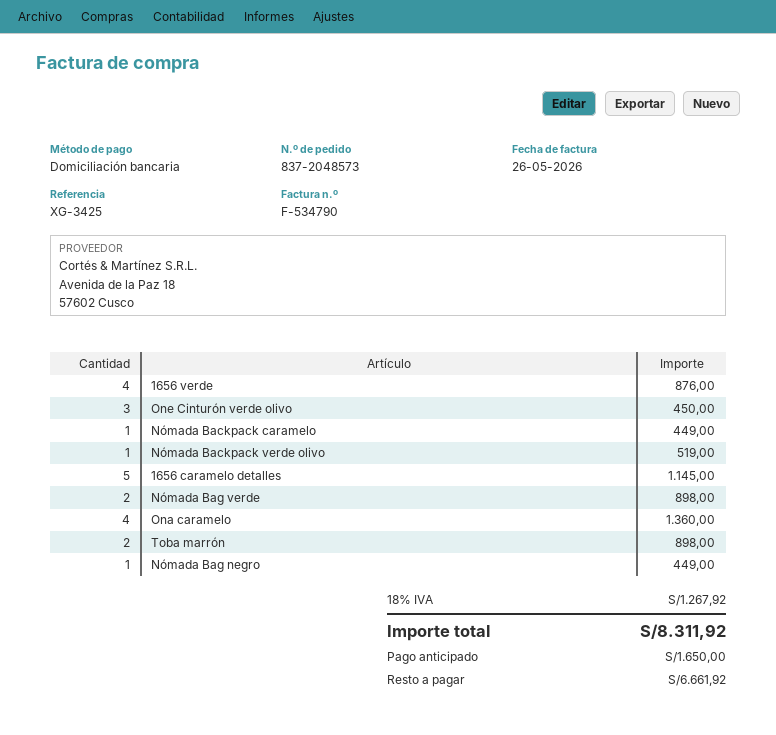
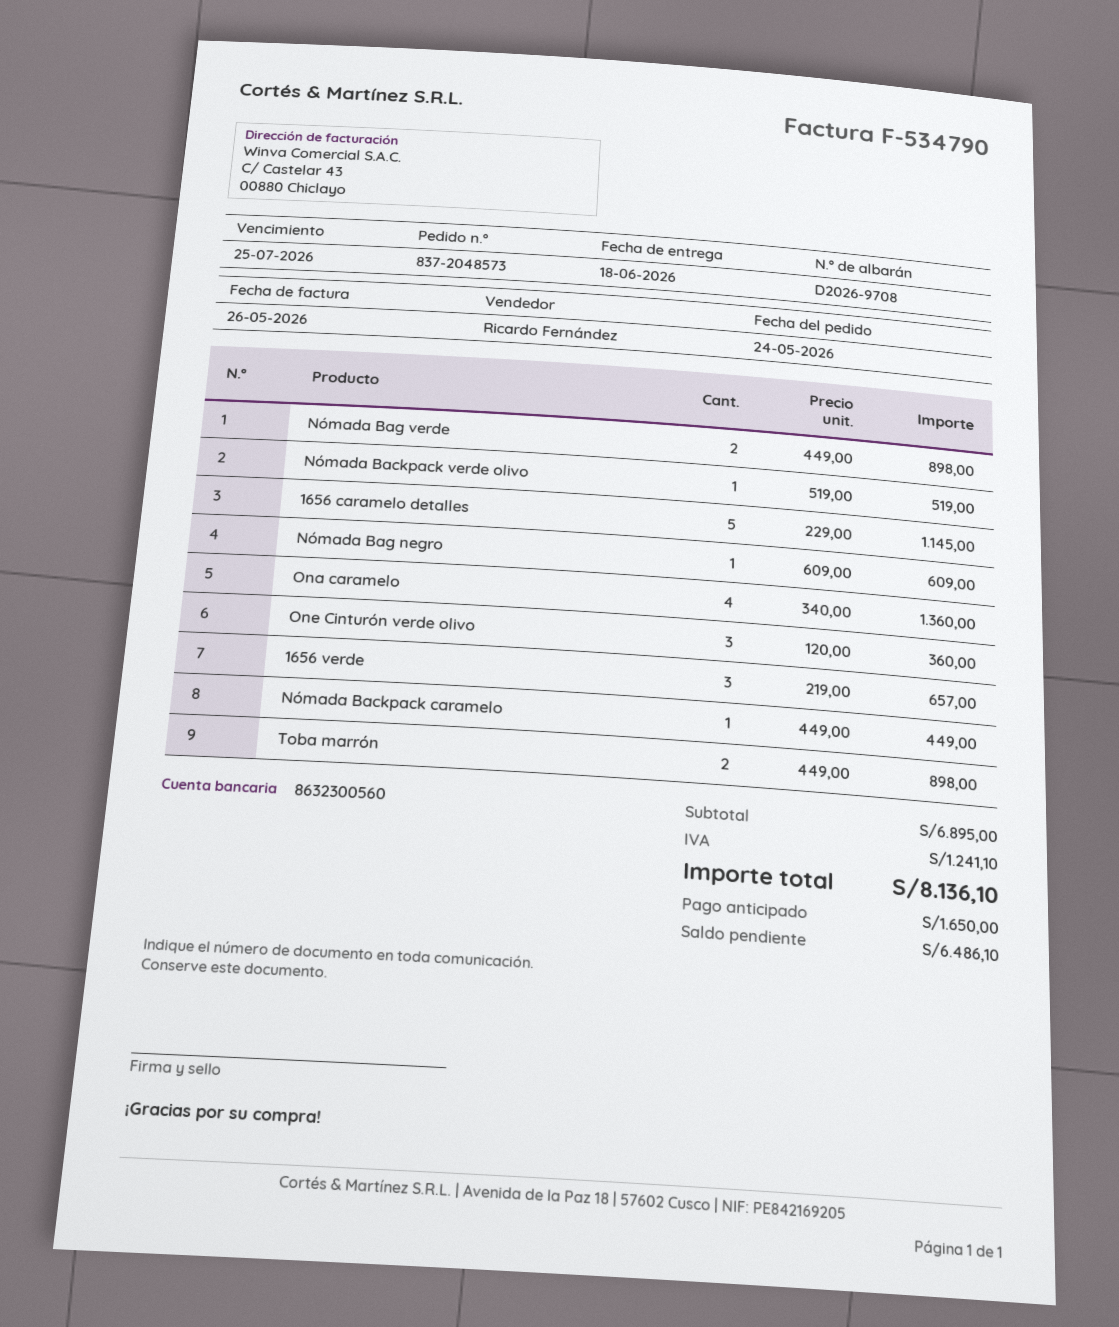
1656 verde: 4 for 876.00 -> 3 for 657.00
One Cinturón verde olivo: 3 for 450.00 -> 3 for 360.00
Nómada Bag negro: 1 for 449.00 -> 1 for 609.00
tax: 1267.92 -> 1241.10
total: 8311.92 -> 8136.10
balance: 6661.92 -> 6486.10

